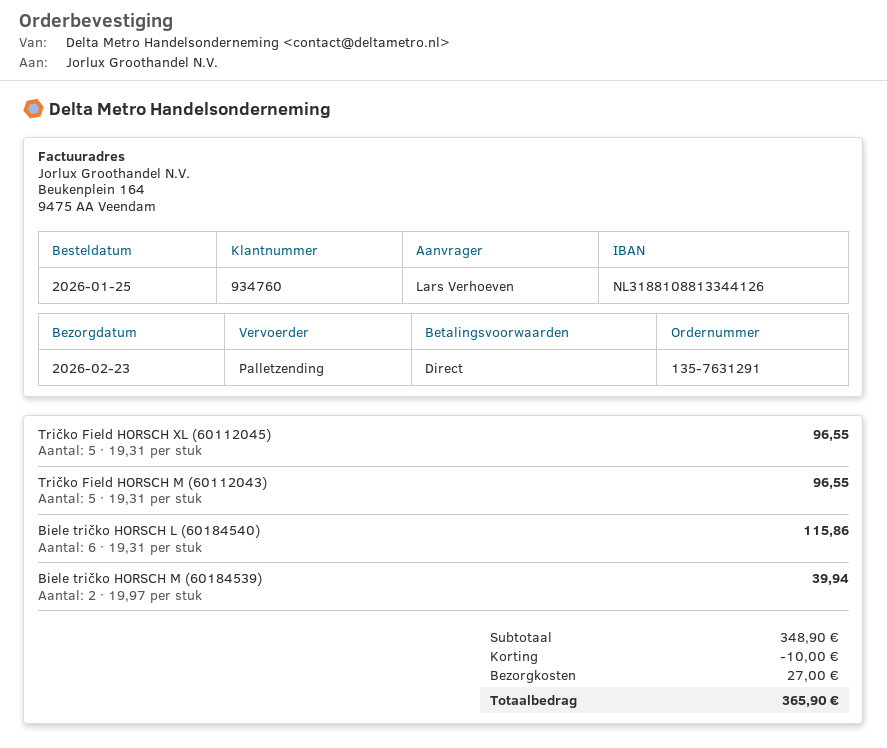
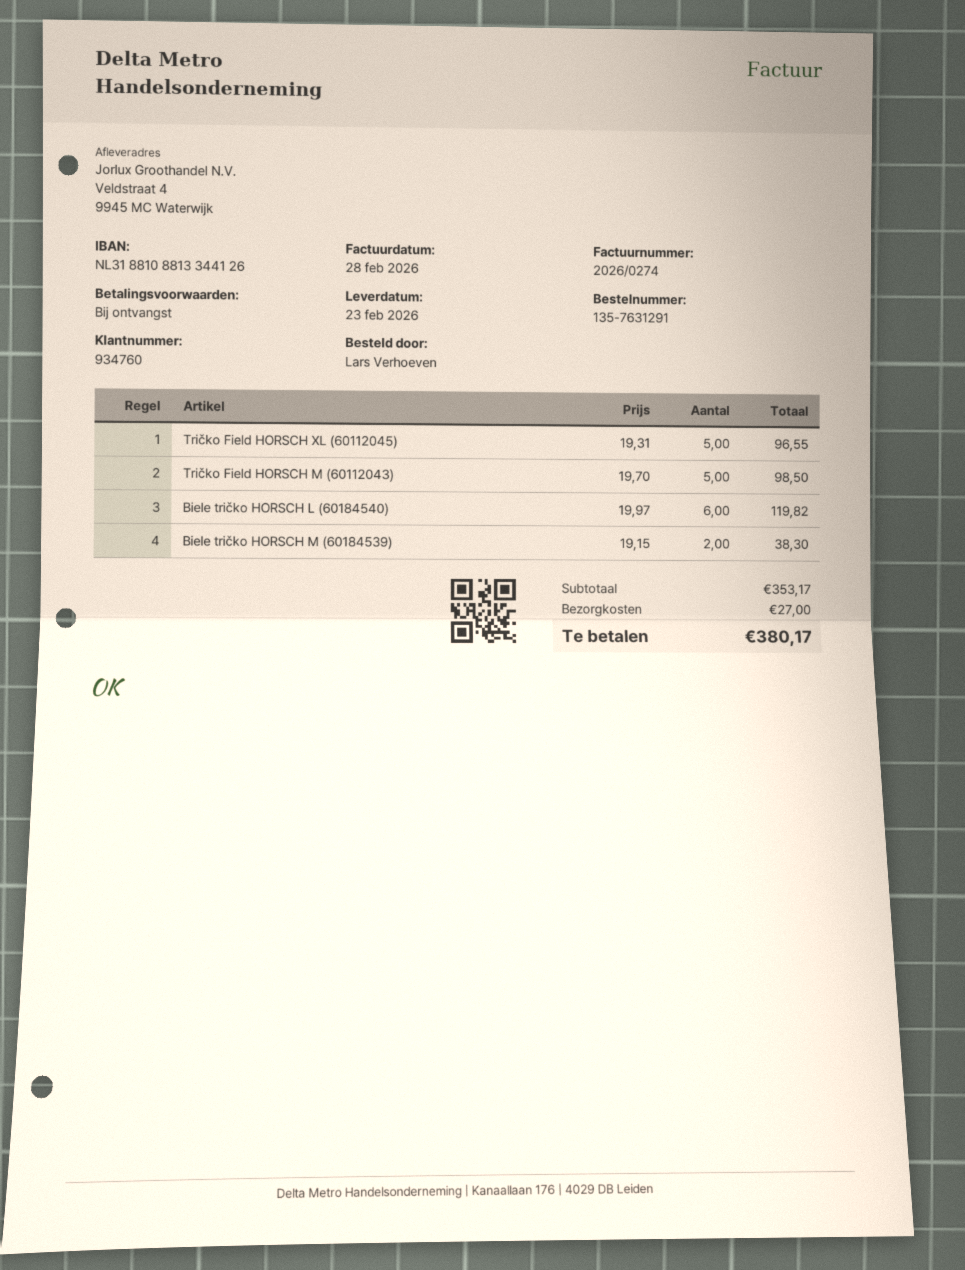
Tričko Field HORSCH M (60112043): 5 x 19.31 = 96.55 -> 5 x 19.70 = 98.50
Biele tričko HORSCH L (60184540): 6 x 19.31 = 115.86 -> 6 x 19.97 = 119.82
Biele tričko HORSCH M (60184539): 2 x 19.97 = 39.94 -> 2 x 19.15 = 38.30
subtotal: 348.90 -> 353.17
discount: 10.00 -> none
total: 365.90 -> 380.17

